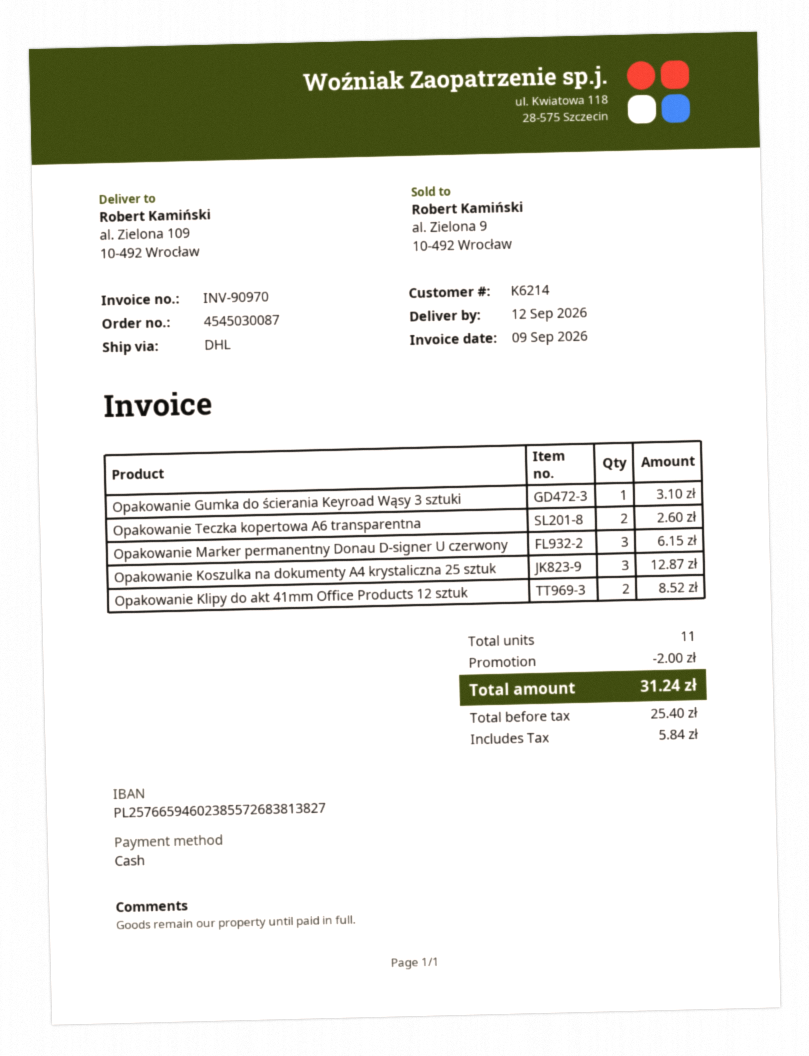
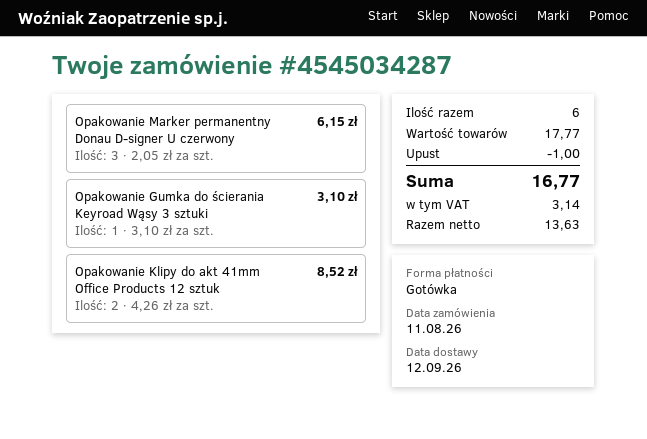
order number: 4545030087 -> 4545034287
Opakowanie Teczka kopertowa A6 transparentna: 2 for 2.60 -> none
Opakowanie Koszulka na dokumenty A4 krystaliczna 25 sztuk: 3 for 12.87 -> none
total quantity: 11 -> 6
discount: 2.00 -> 1.00
net: 25.40 -> 13.63
tax: 5.84 -> 3.14
total: 31.24 -> 16.77

